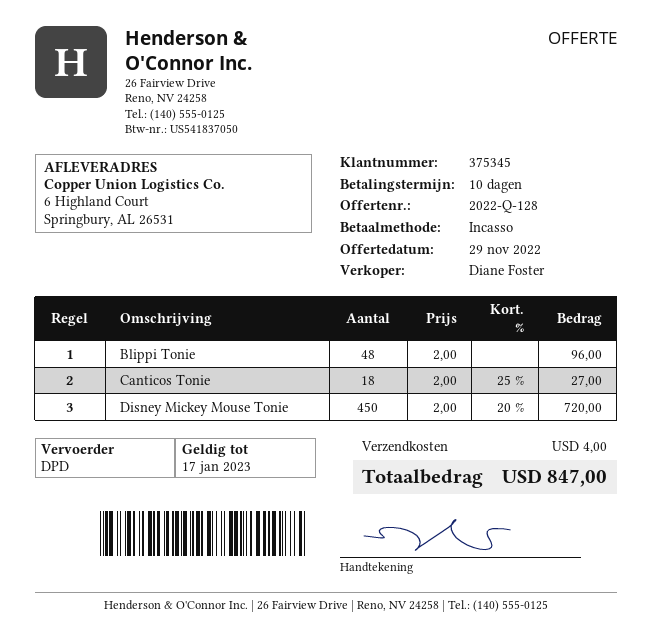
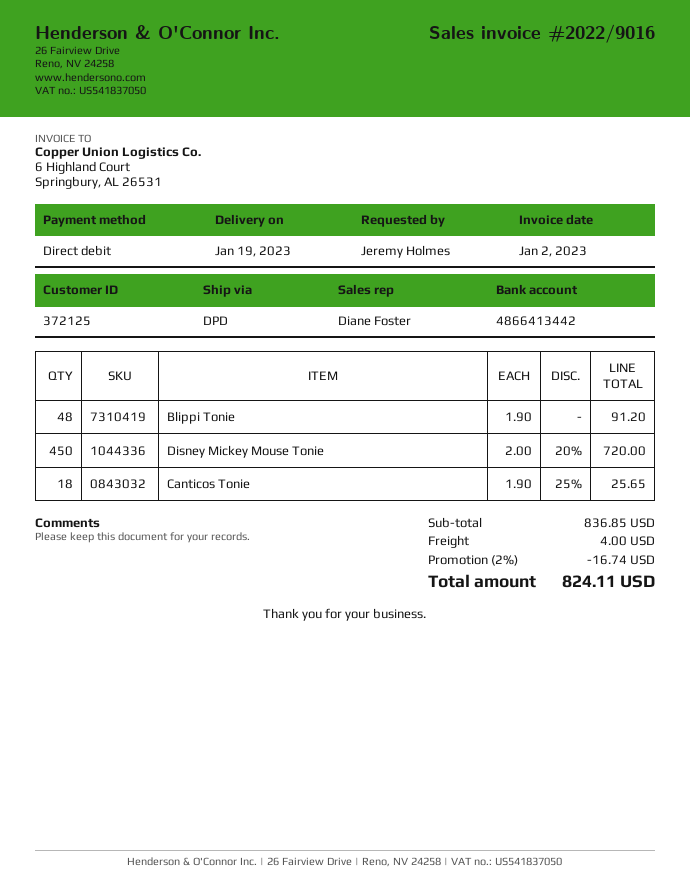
customer number: 375345 -> 372125
Blippi Tonie: 48 x 2.00 = 96.00 -> 48 x 1.90 = 91.20
Canticos Tonie: 18 x 2.00 - 25% = 27.00 -> 18 x 1.90 - 25% = 25.65
discount: none -> 2% = 16.74
total: 847.00 -> 824.11

